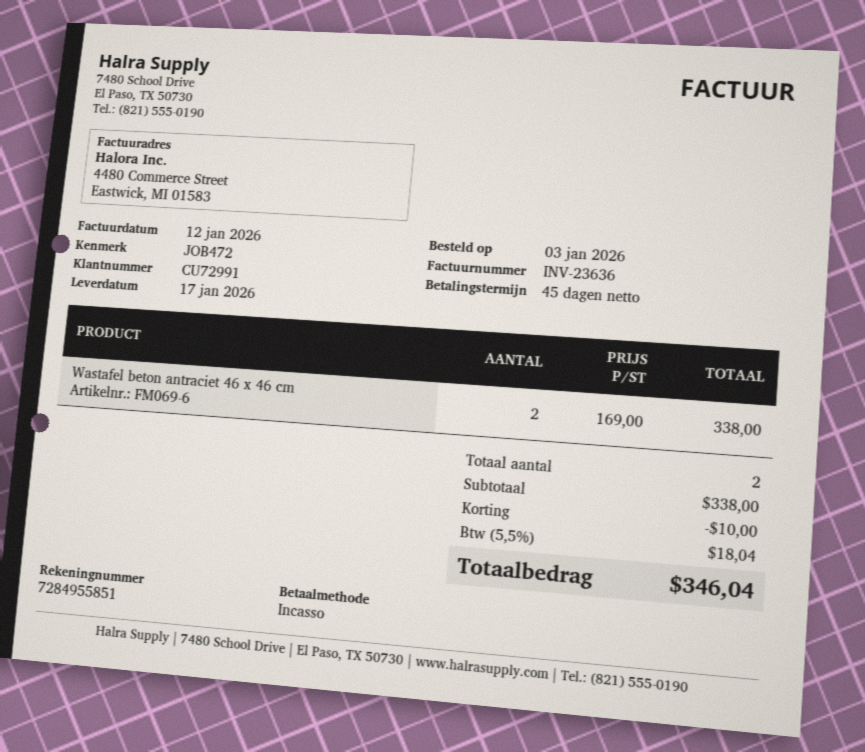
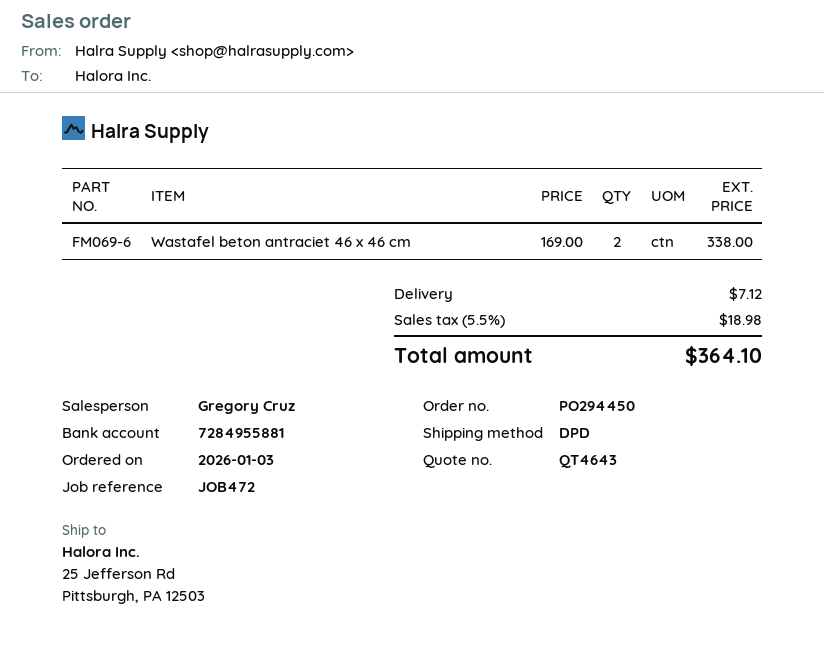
bank account: 7284955851 -> 7284955881
discount: 10.00 -> none
shipping: none -> 7.12
tax: 5.5% = 18.04 -> 5.5% = 18.98
total: 346.04 -> 364.10

